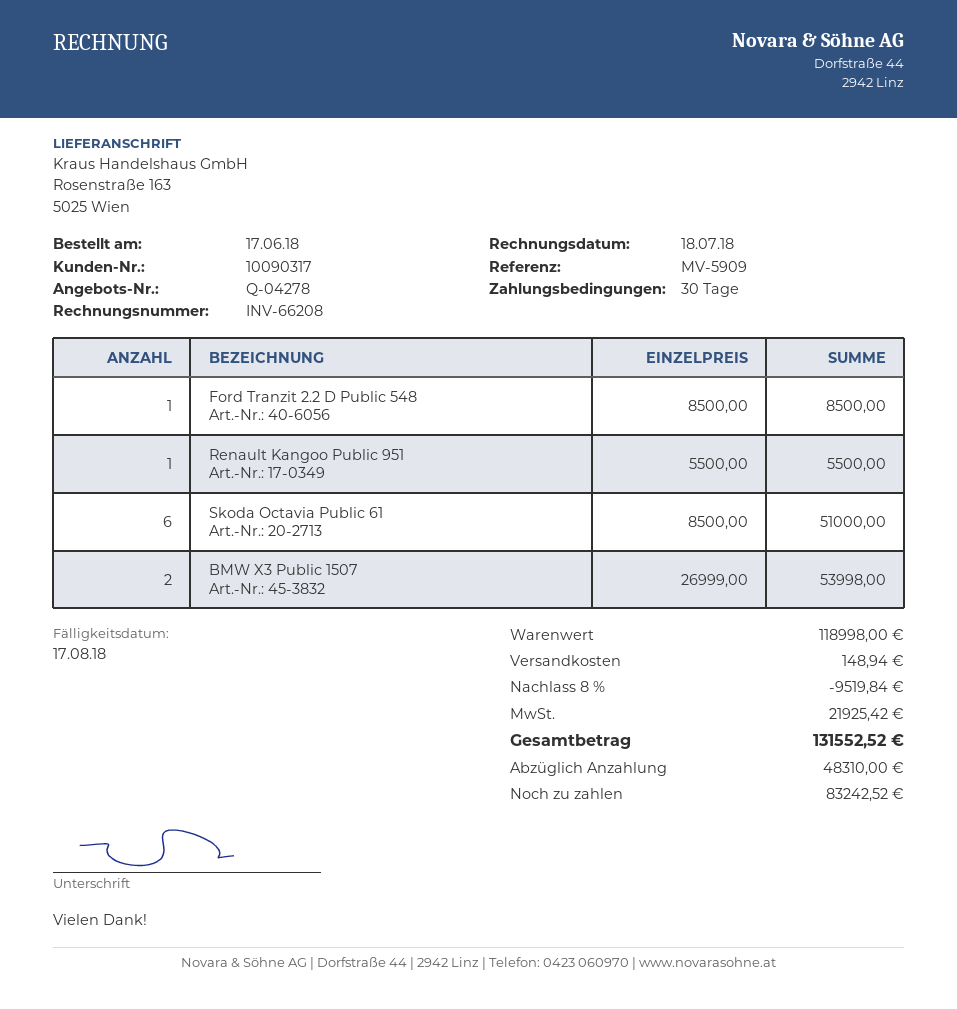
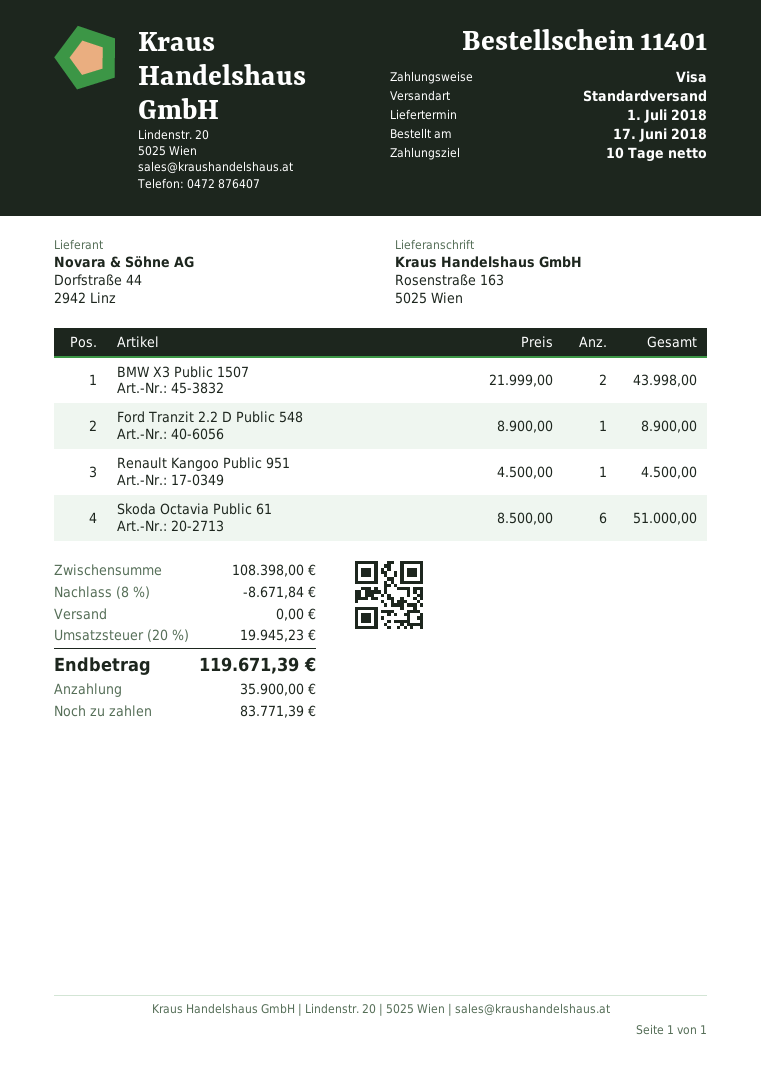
payment terms: 30 days -> 10 days
Ford Tranzit 2.2 D Public 548: 1 x 8500.00 = 8500.00 -> 1 x 8900.00 = 8900.00
Renault Kangoo Public 951: 1 x 5500.00 = 5500.00 -> 1 x 4500.00 = 4500.00
BMW X3 Public 1507: 2 x 26999.00 = 53998.00 -> 2 x 21999.00 = 43998.00
subtotal: 118998.00 -> 108398.00
discount: 8% = 9519.84 -> 8% = 8671.84
shipping: 148.94 -> 0.00
tax: 21925.42 -> 19945.23
total: 131552.52 -> 119671.39
deposit: 48310.00 -> 35900.00
balance: 83242.52 -> 83771.39

